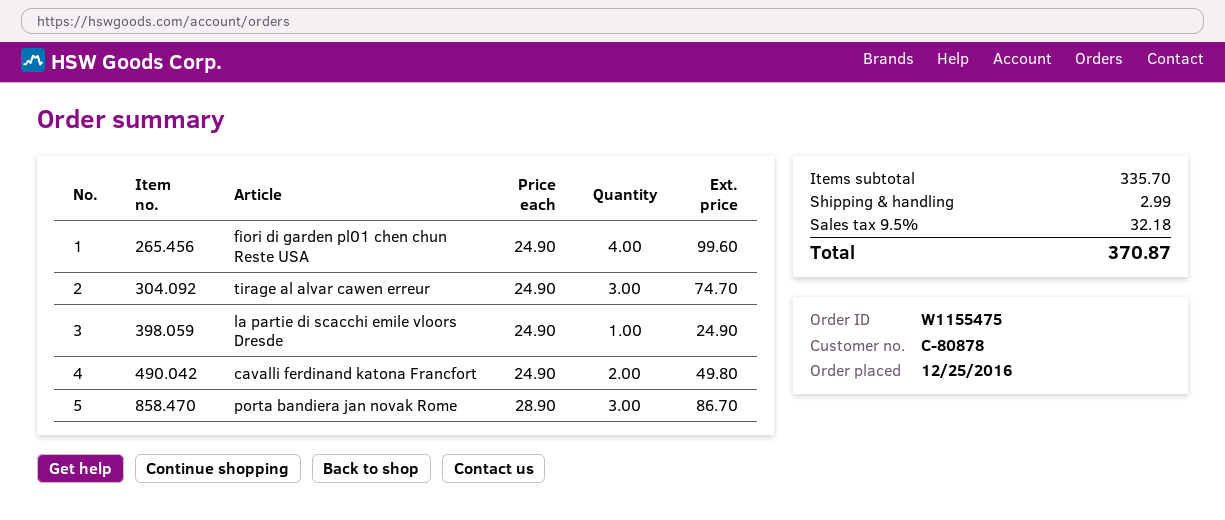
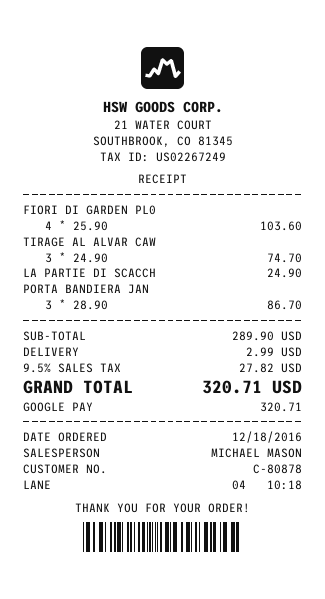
order date: 2016-12-25 -> 2016-12-18
fiori di garden pl01 chen chun Reste USA: 4 x 24.90 = 99.60 -> 4 x 25.90 = 103.60
cavalli ferdinand katona Francfort: 2 x 24.90 = 49.80 -> none
subtotal: 335.70 -> 289.90
tax: 9.5% = 32.18 -> 9.5% = 27.82
total: 370.87 -> 320.71

